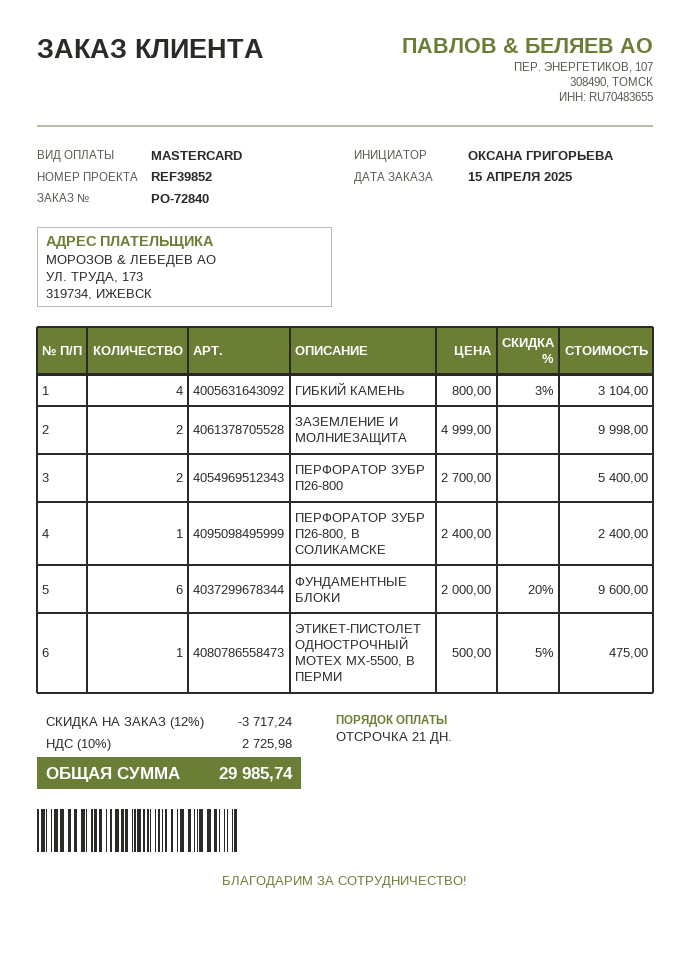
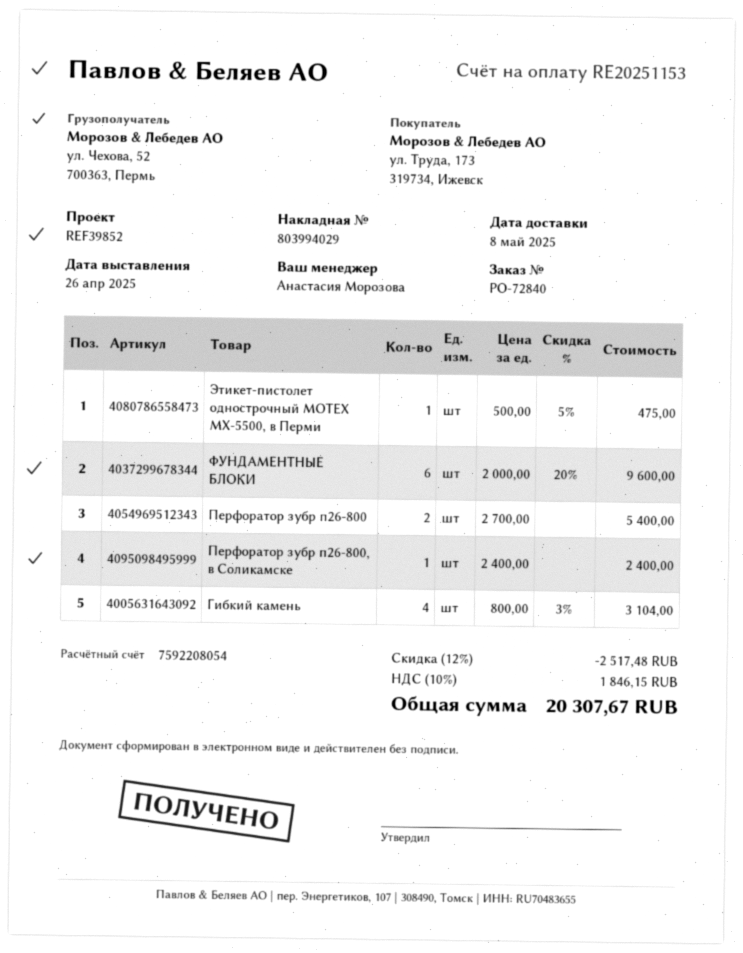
ЗАЗЕМЛЕНИЕ И МОЛНИЕЗАЩИТА: 2 x 4999.00 = 9998.00 -> none
discount: 12% = 3717.24 -> 12% = 2517.48
tax: 10% = 2725.98 -> 10% = 1846.15
total: 29985.74 -> 20307.67

